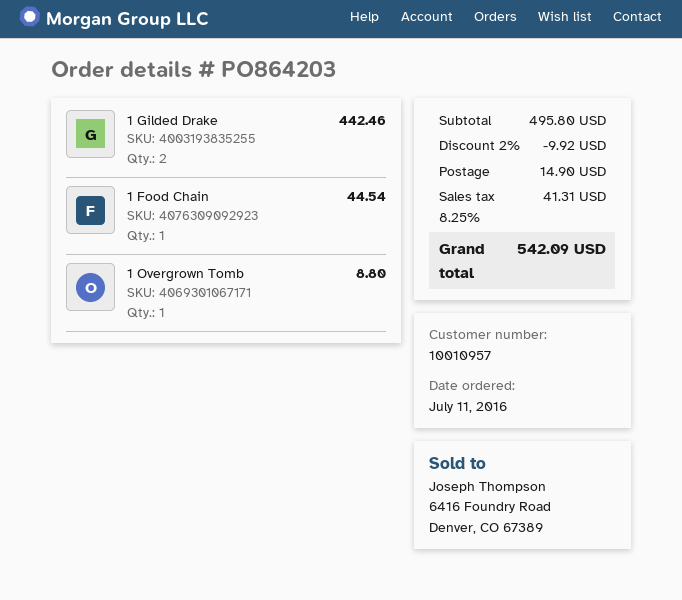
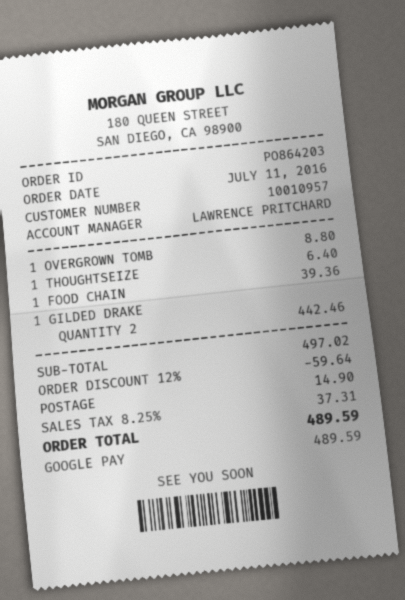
1 Food Chain: 1 for 44.54 -> 1 for 39.36
1 THOUGHTSEIZE: none -> 1 for 6.40
subtotal: 495.80 -> 497.02
discount: 2% = 9.92 -> 12% = 59.64
tax: 8.25% = 41.31 -> 8.25% = 37.31
total: 542.09 -> 489.59

